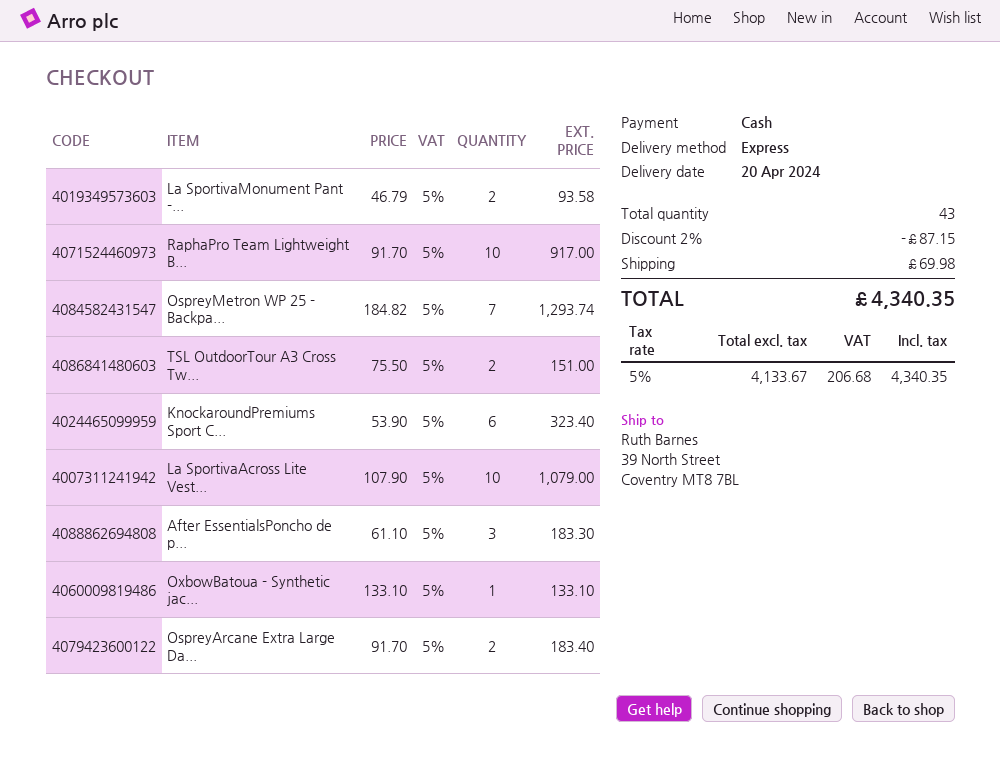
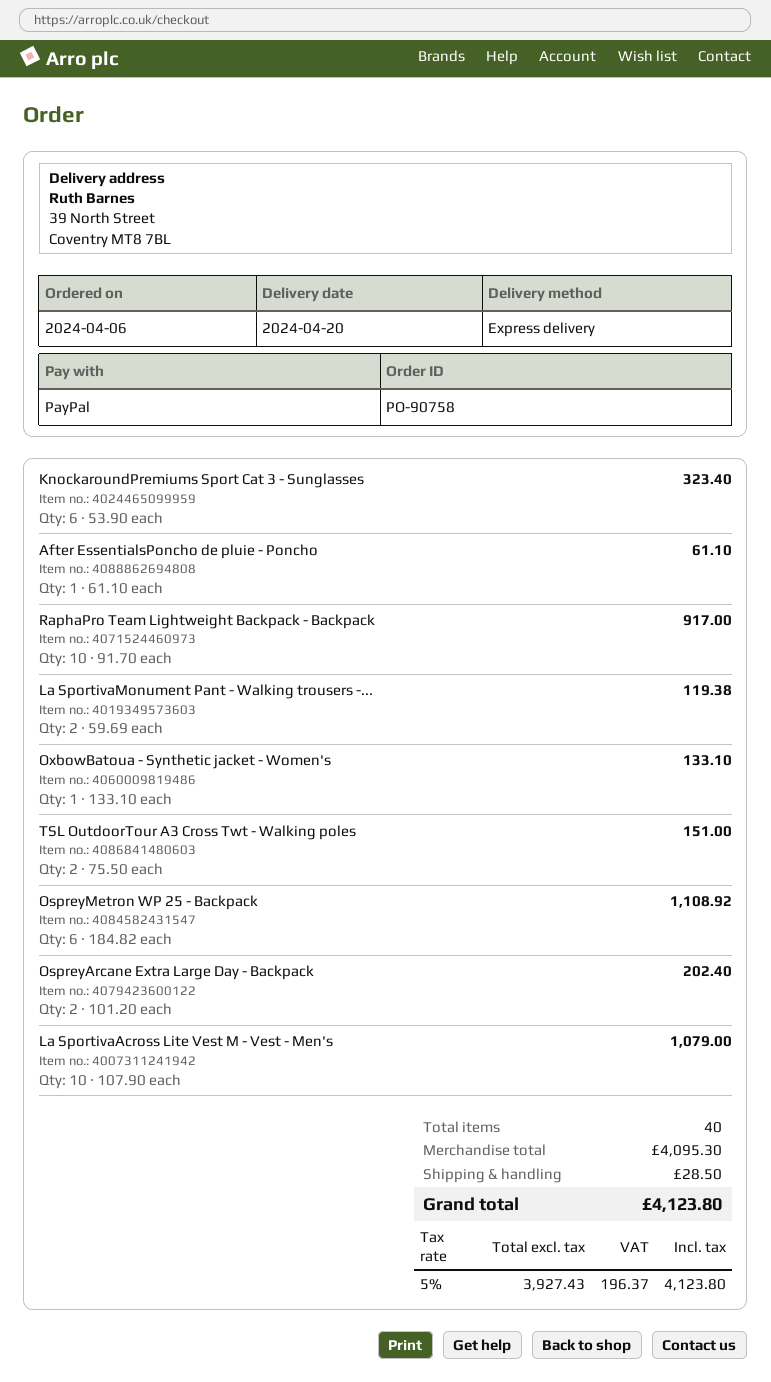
payment method: cash -> PayPal
La SportivaMonument Pant -...: 2 x 46.79 = 93.58 -> 2 x 59.69 = 119.38
OspreyMetron WP 25 - Backpa...: 7 x 184.82 = 1293.74 -> 6 x 184.82 = 1108.92
After EssentialsPoncho de p...: 3 x 61.10 = 183.30 -> 1 x 61.10 = 61.10
OspreyArcane Extra Large Da...: 2 x 91.70 = 183.40 -> 2 x 101.20 = 202.40
total quantity: 43 -> 40
discount: 2% = 87.15 -> none
shipping: 69.98 -> 28.50
net: 4133.67 -> 3927.43
tax: 5% = 206.68 -> 5% = 196.37
total: 4340.35 -> 4123.80

